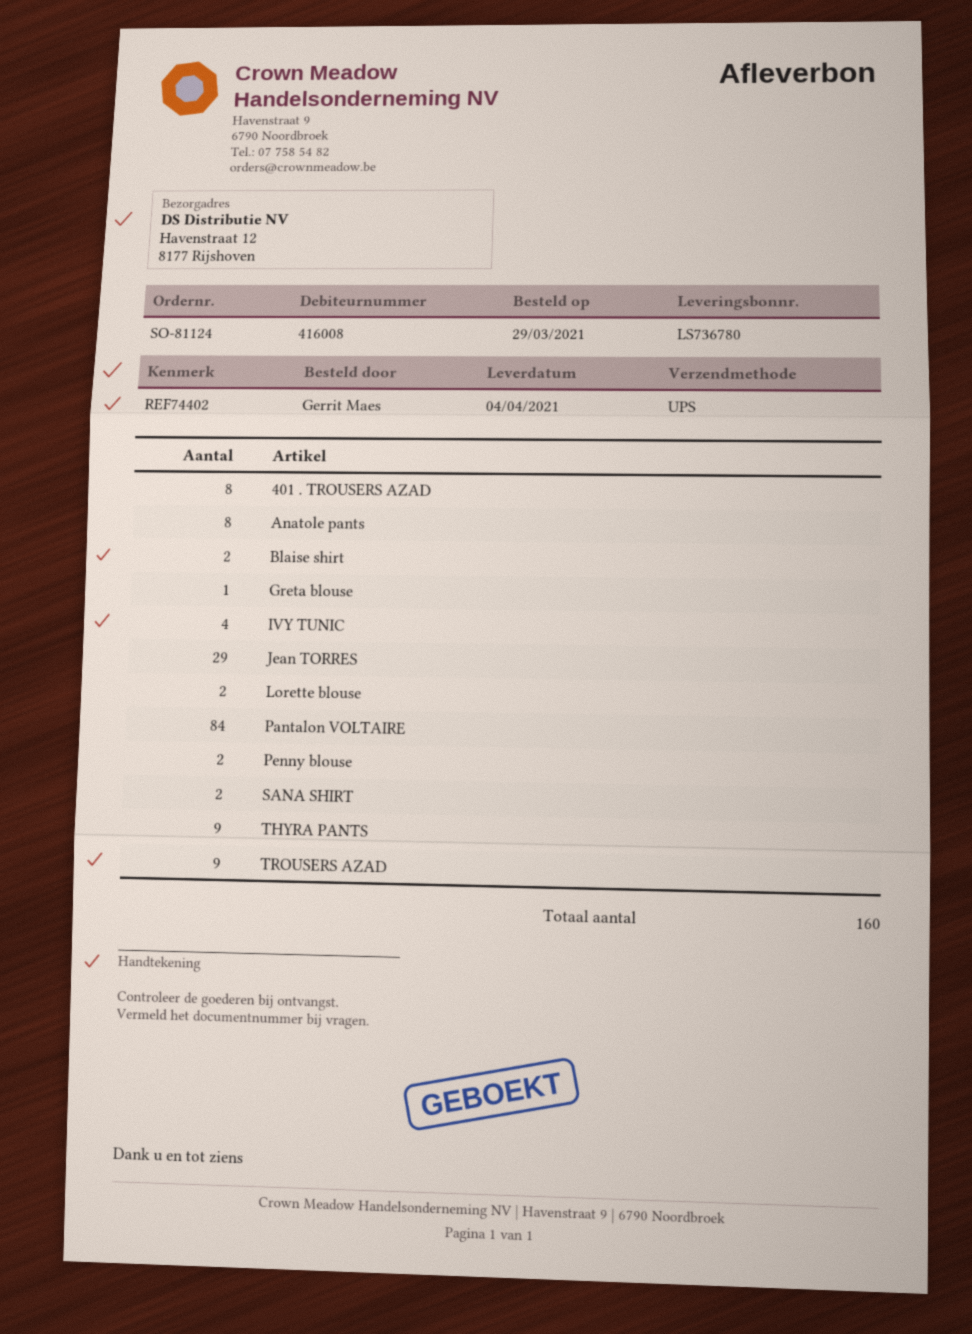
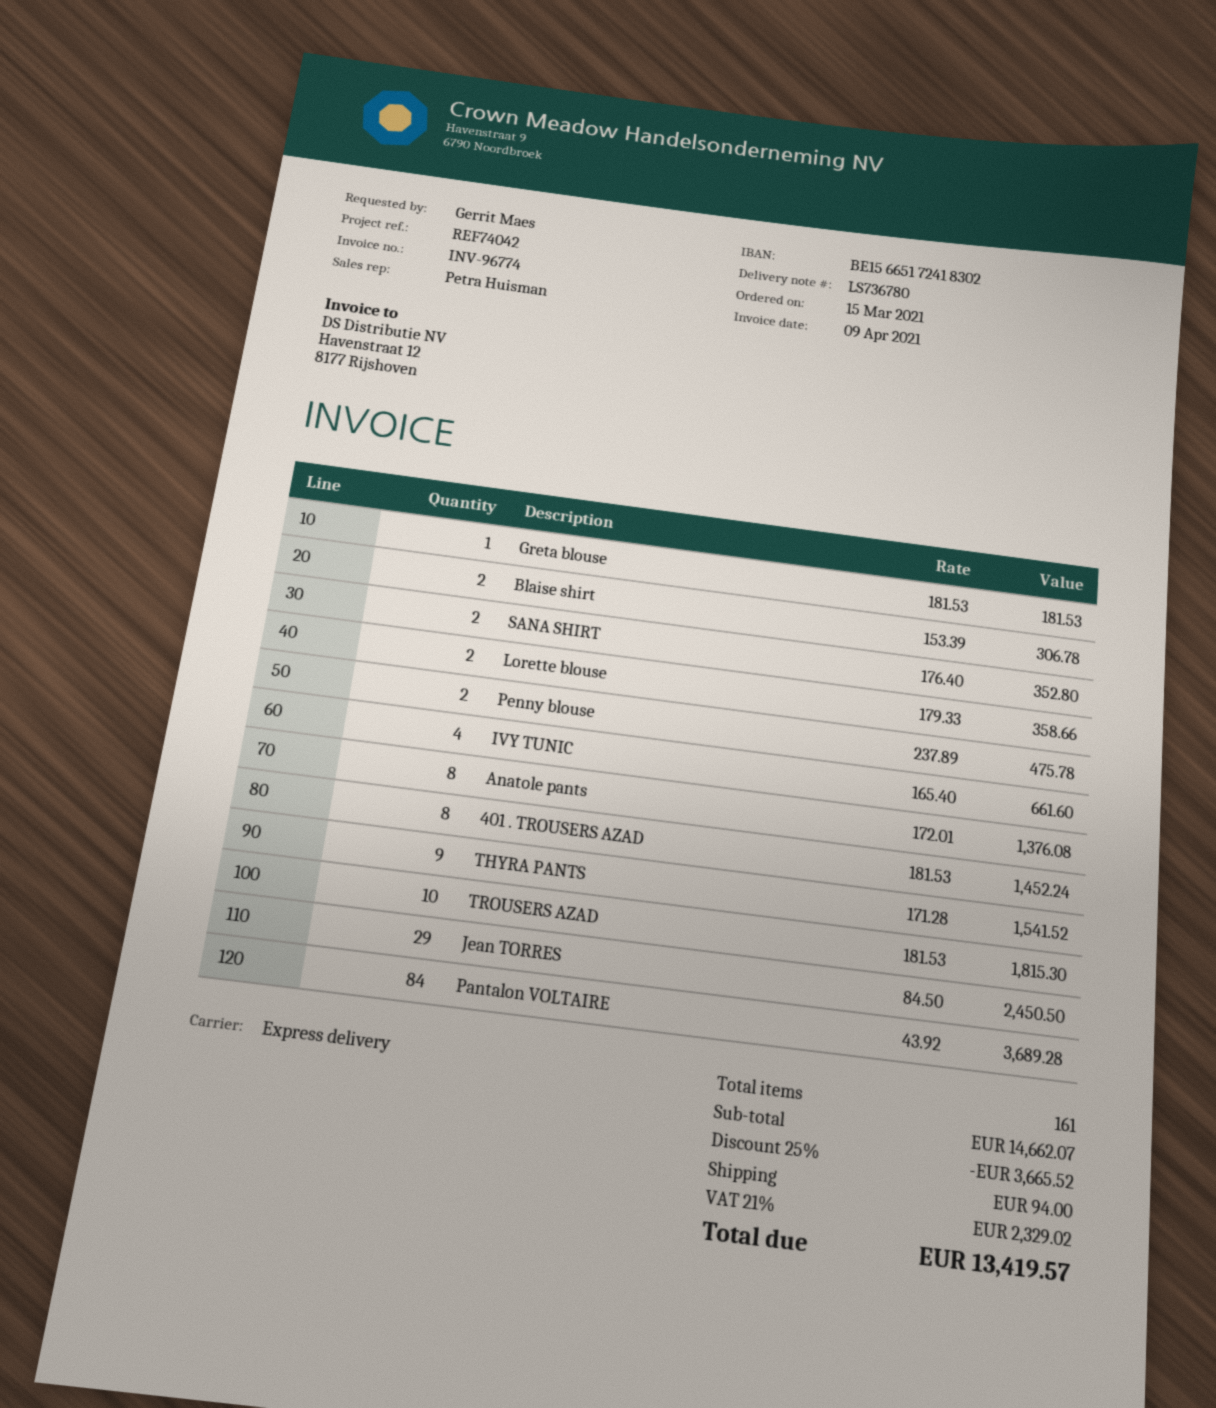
order date: 2021-03-29 -> 2021-03-15
reference: REF74402 -> REF74042
shipping method: UPS -> express
TROUSERS AZAD: 9 -> 10
total quantity: 160 -> 161

